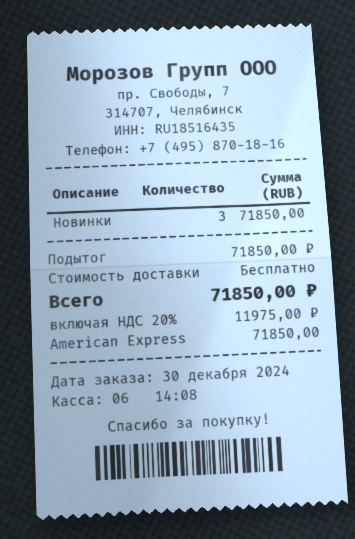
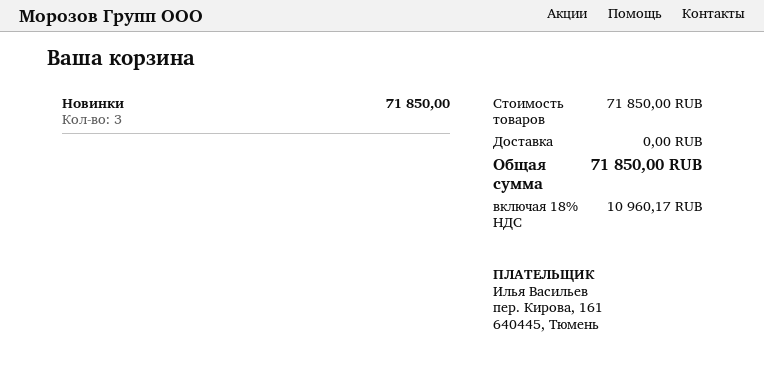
tax: 20% = 11975.00 -> 18% = 10960.17

